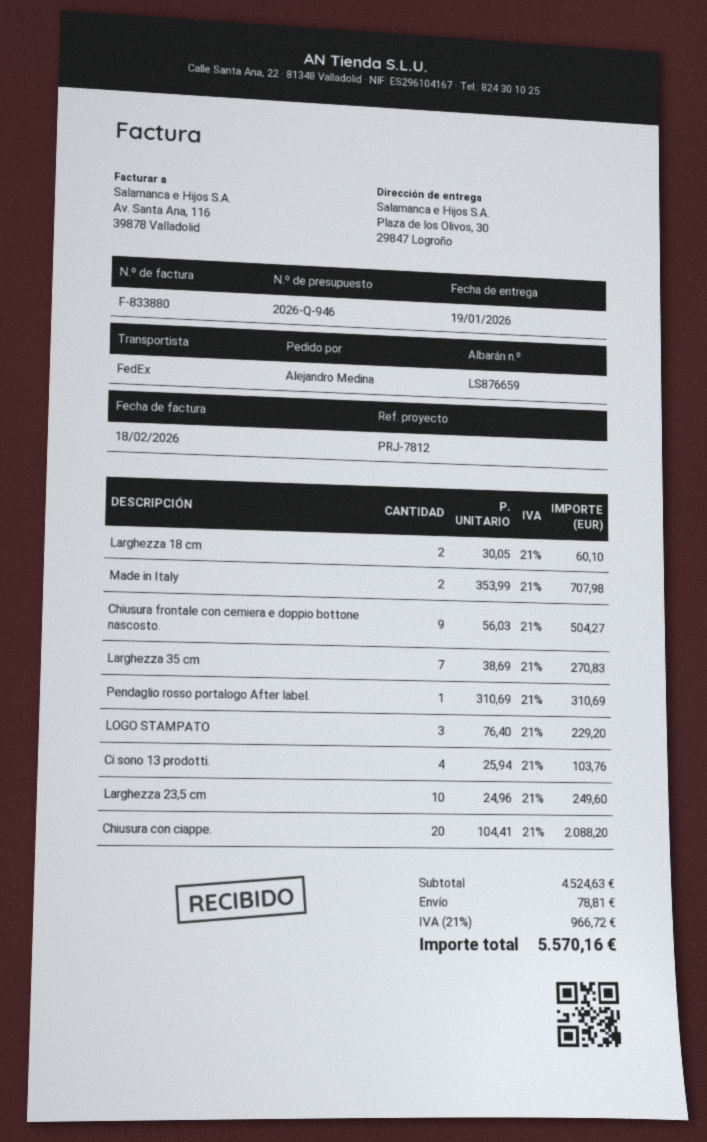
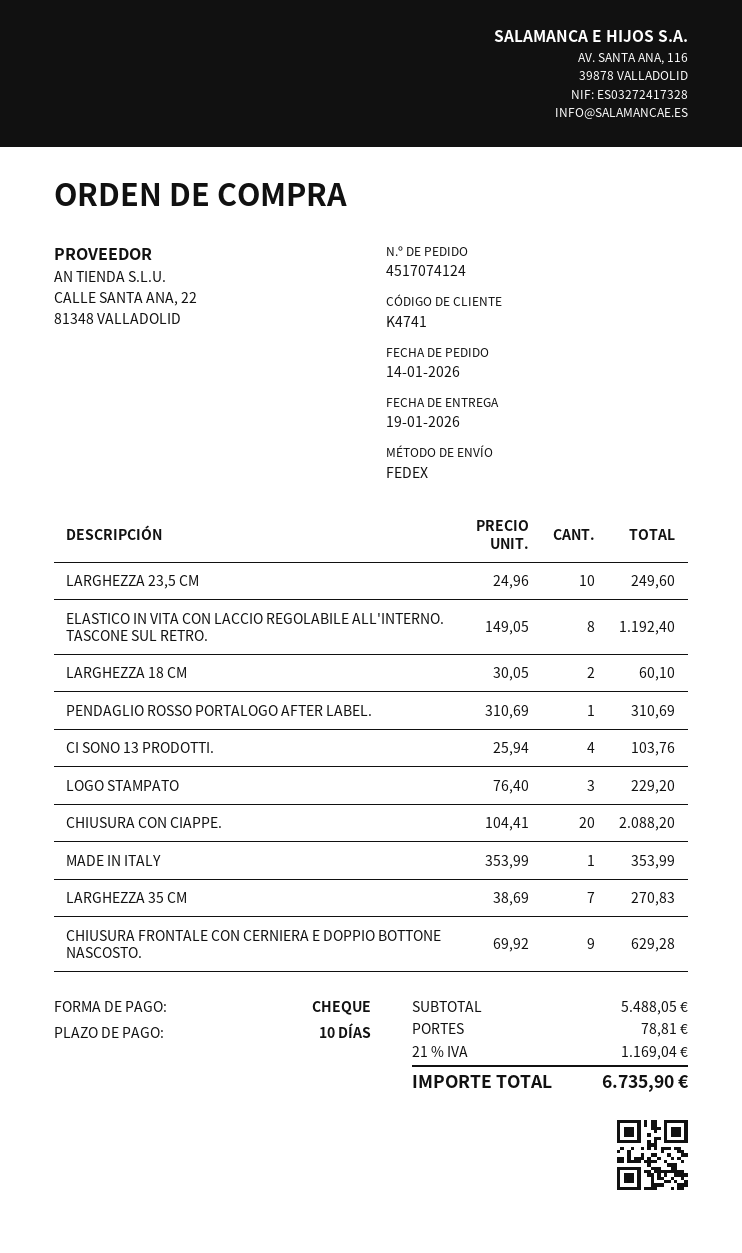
Made in Italy: 2 x 353.99 = 707.98 -> 1 x 353.99 = 353.99
Chiusura frontale con cerniera e doppio bottone nascosto.: 9 x 56.03 = 504.27 -> 9 x 69.92 = 629.28
ELASTICO IN VITA CON LACCIO REGOLABILE ALL'INTERNO. TASCONE SUL RETRO.: none -> 8 x 149.05 = 1192.40
subtotal: 4524.63 -> 5488.05
tax: 21% = 966.72 -> 21% = 1169.04
total: 5570.16 -> 6735.90

